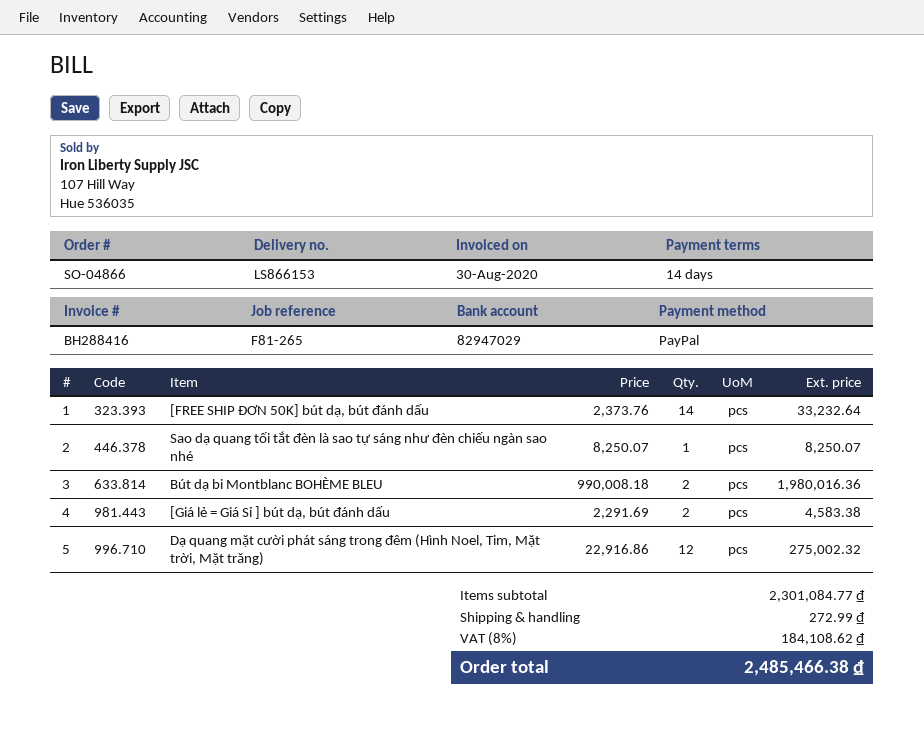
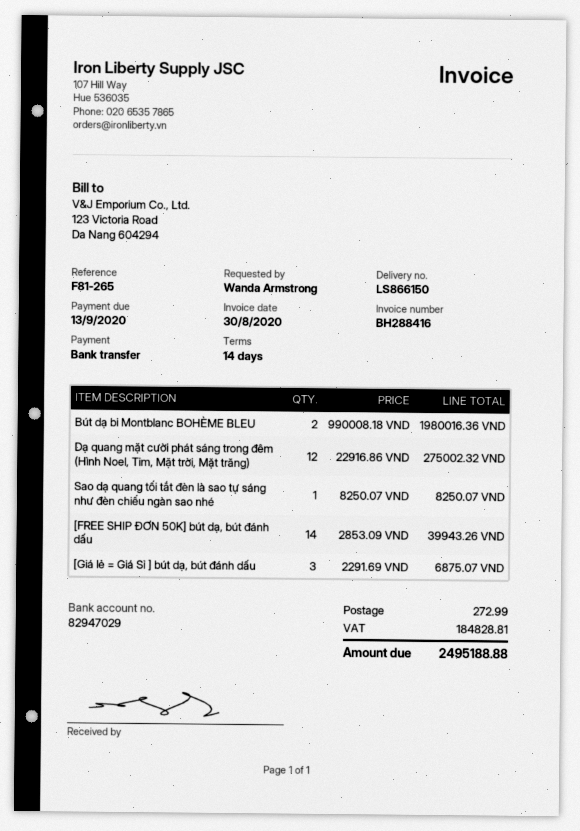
delivery note number: LS866153 -> LS866150
payment method: PayPal -> bank transfer
[FREE SHIP ĐƠN 50K] bút dạ, bút đánh dấu: 14 x 2373.76 = 33232.64 -> 14 x 2853.09 = 39943.26
[Giá lẻ = Giá Sỉ ] bút dạ, bút đánh dấu: 2 x 2291.69 = 4583.38 -> 3 x 2291.69 = 6875.07
tax: 184108.62 -> 184828.81
total: 2485466.38 -> 2495188.88

